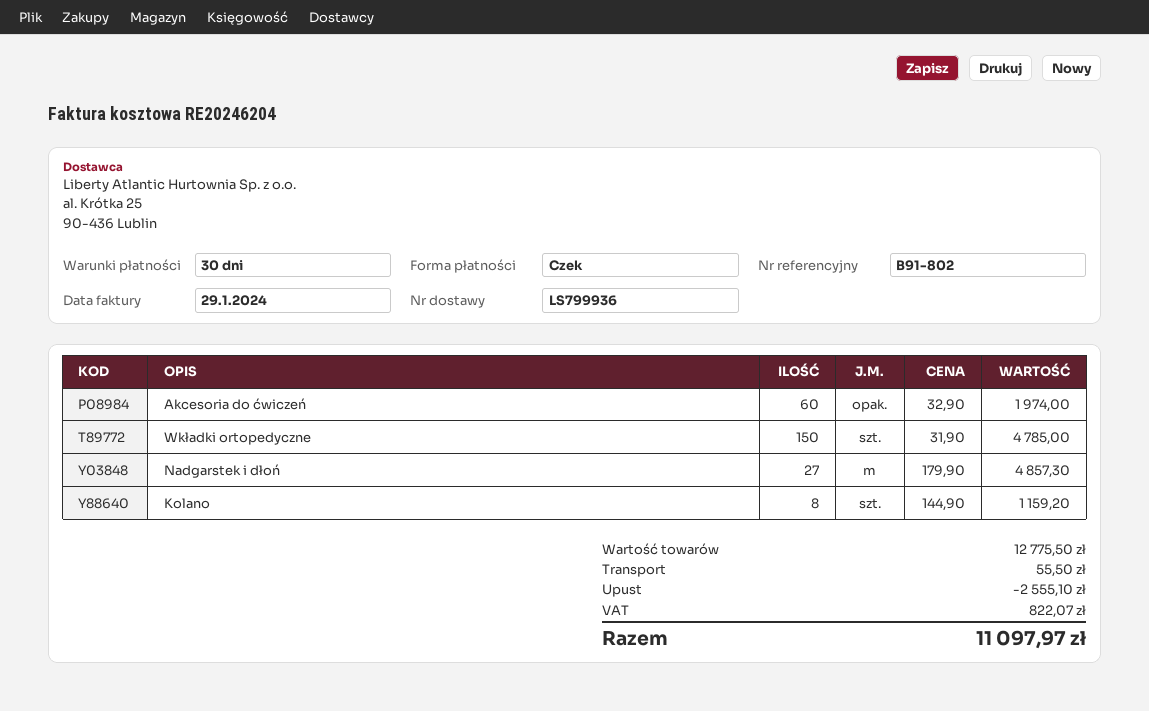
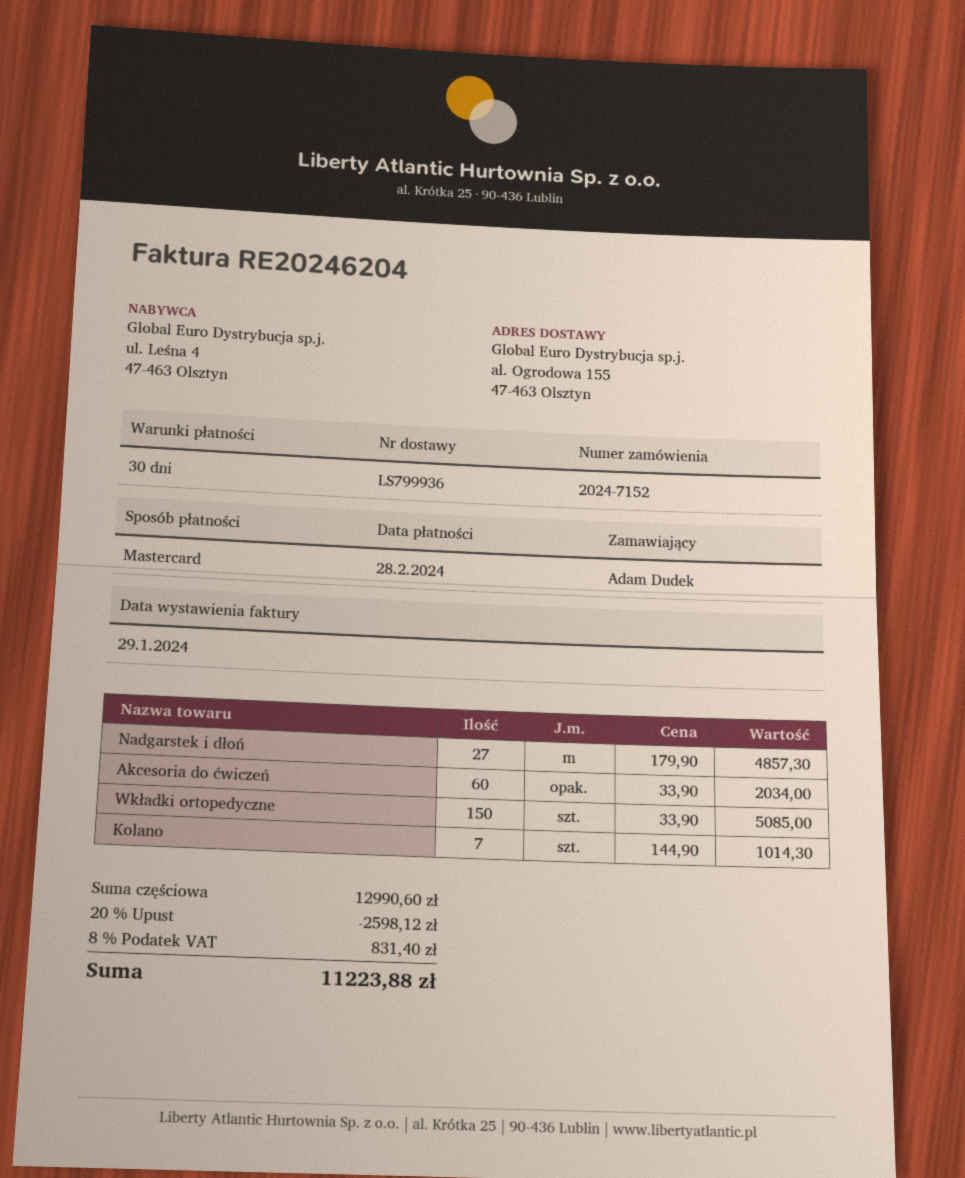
payment method: cheque -> Mastercard
Akcesoria do ćwiczeń: 60 x 32.90 = 1974.00 -> 60 x 33.90 = 2034.00
Wkładki ortopedyczne: 150 x 31.90 = 4785.00 -> 150 x 33.90 = 5085.00
Kolano: 8 x 144.90 = 1159.20 -> 7 x 144.90 = 1014.30
subtotal: 12775.50 -> 12990.60
discount: 2555.10 -> 2598.12
shipping: 55.50 -> none
tax: 822.07 -> 831.40
total: 11097.97 -> 11223.88

